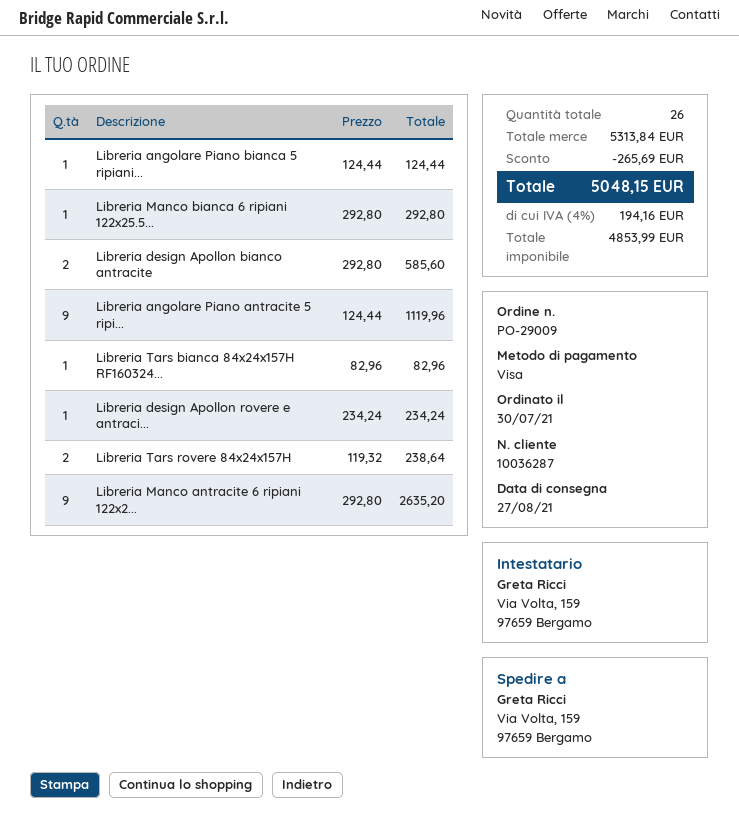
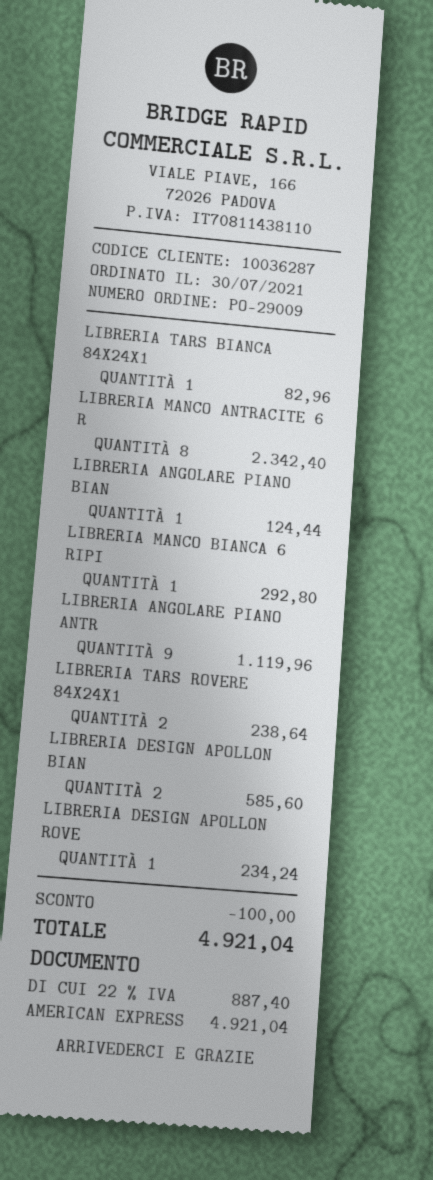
payment method: Visa -> American Express
Libreria Manco antracite 6 ripiani 122x2...: 9 for 2635.20 -> 8 for 2342.40
discount: 265.69 -> 100.00
tax: 4% = 194.16 -> 22% = 887.40
total: 5048.15 -> 4921.04

